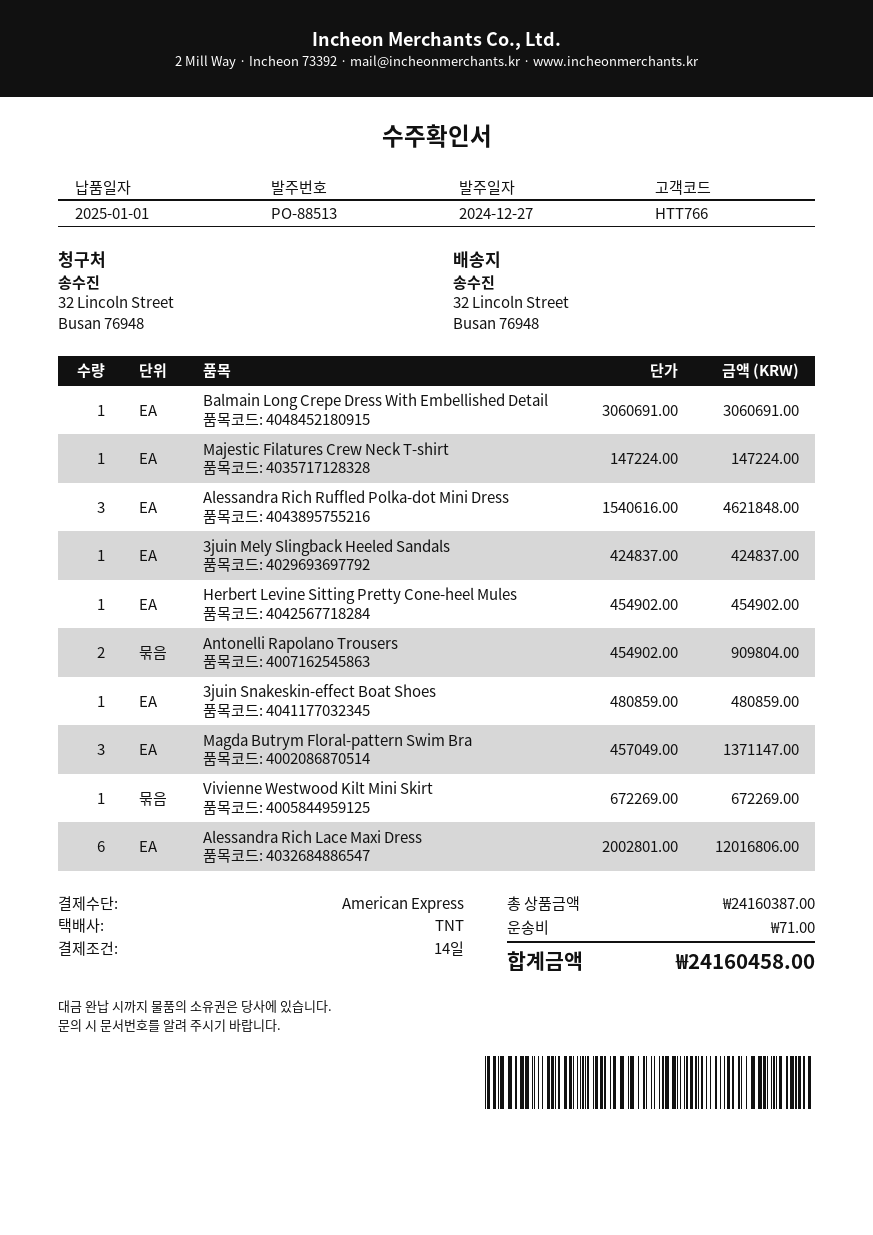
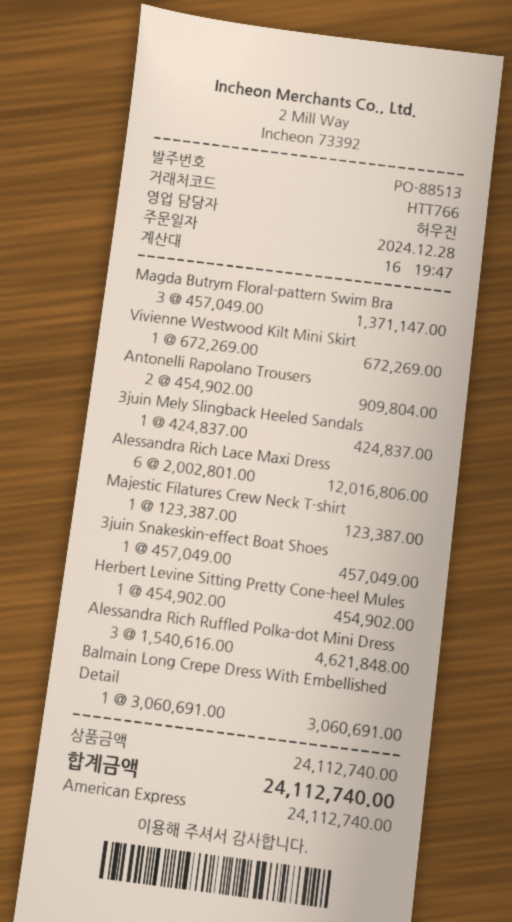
order date: 2024-12-27 -> 2024-12-28
Majestic Filatures Crew Neck T-shirt: 1 x 147224.00 = 147224.00 -> 1 x 123387.00 = 123387.00
3juin Snakeskin-effect Boat Shoes: 1 x 480859.00 = 480859.00 -> 1 x 457049.00 = 457049.00
subtotal: 24160387.00 -> 24112740.00
shipping: 71.00 -> none
total: 24160458.00 -> 24112740.00

